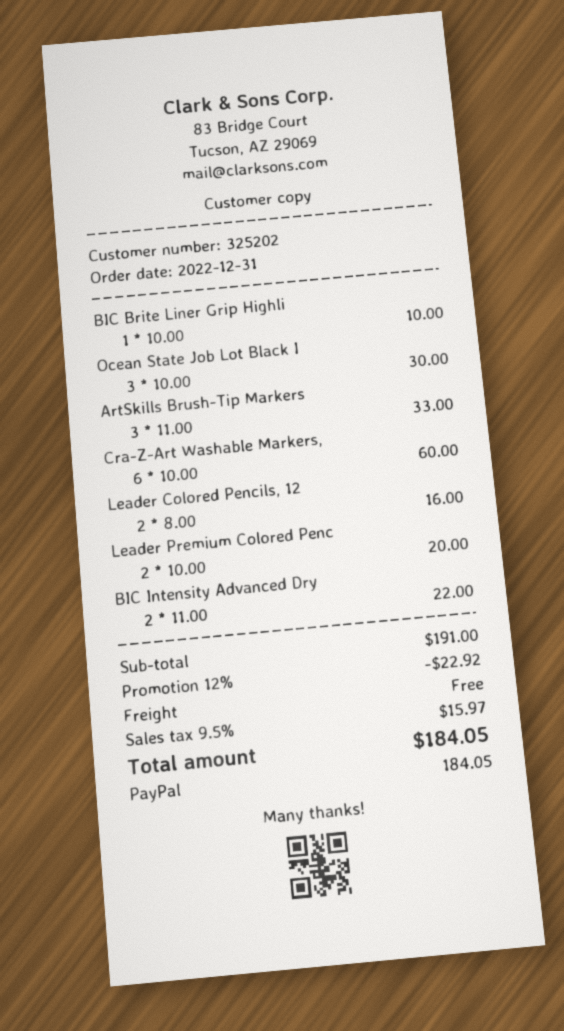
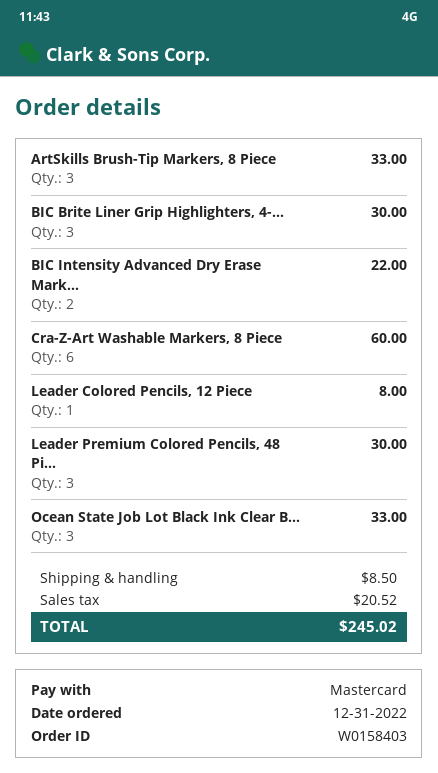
payment method: PayPal -> Mastercard
BIC Brite Liner Grip Highli: 1 for 10.00 -> 3 for 30.00
Ocean State Job Lot Black I: 3 for 30.00 -> 3 for 33.00
Leader Colored Pencils, 12: 2 for 16.00 -> 1 for 8.00
Leader Premium Colored Penc: 2 for 20.00 -> 3 for 30.00
discount: 12% = 22.92 -> none
shipping: 0.00 -> 8.50
tax: 15.97 -> 20.52
total: 184.05 -> 245.02

